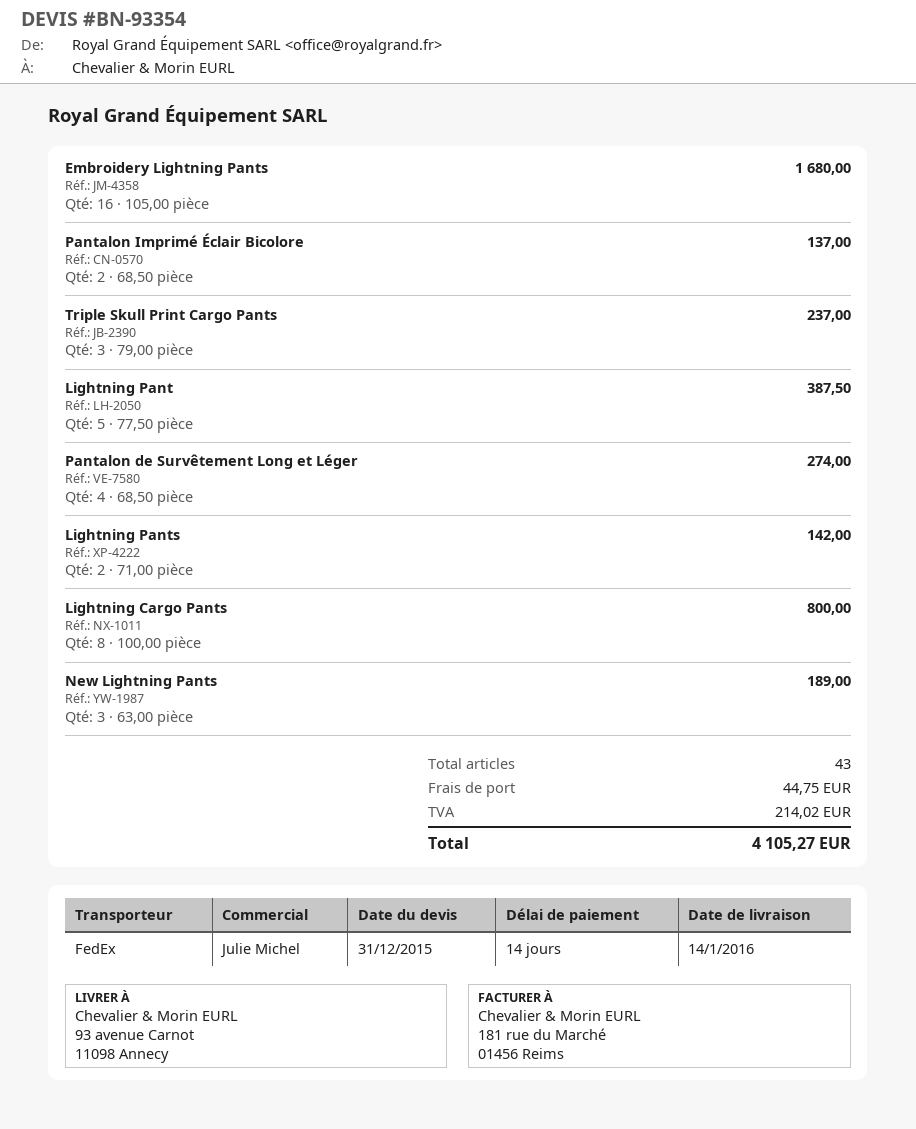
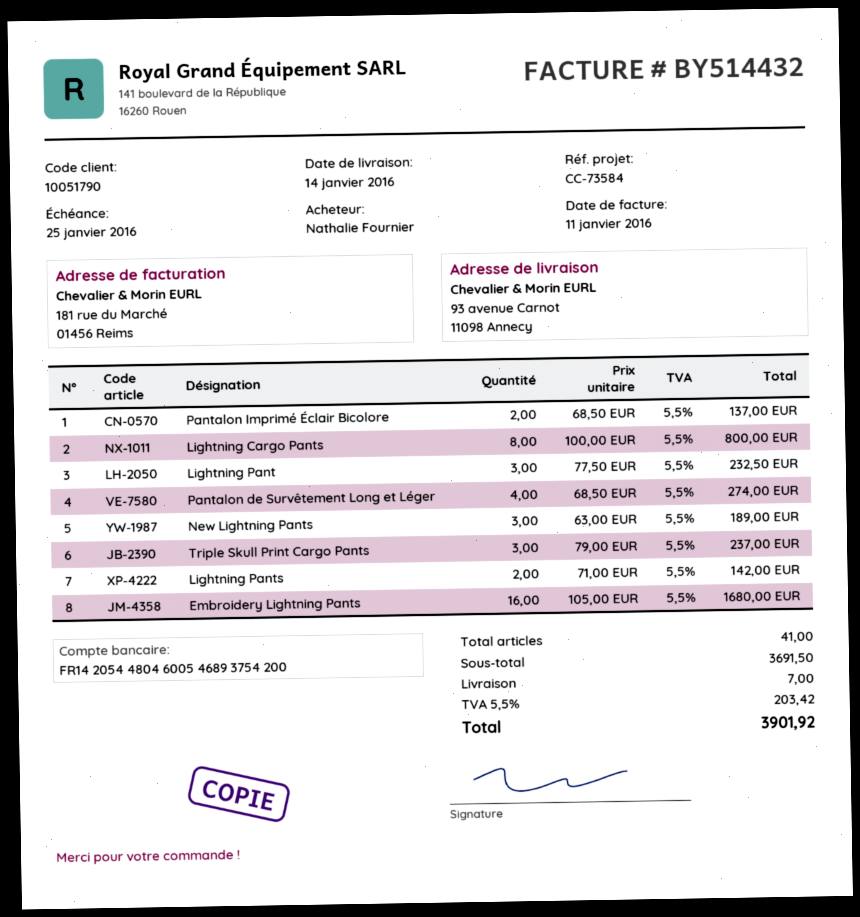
Lightning Pant: 5 x 77.50 = 387.50 -> 3 x 77.50 = 232.50
total quantity: 43 -> 41
shipping: 44.75 -> 7.00
tax: 214.02 -> 203.42
total: 4105.27 -> 3901.92

